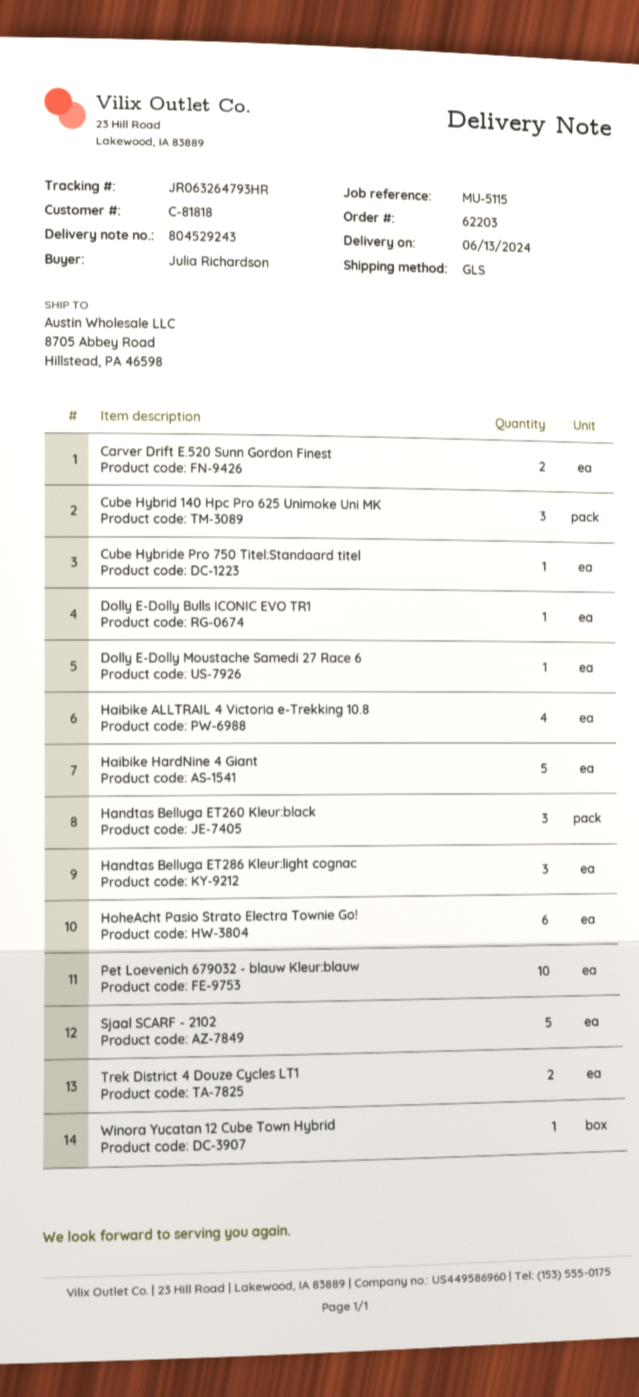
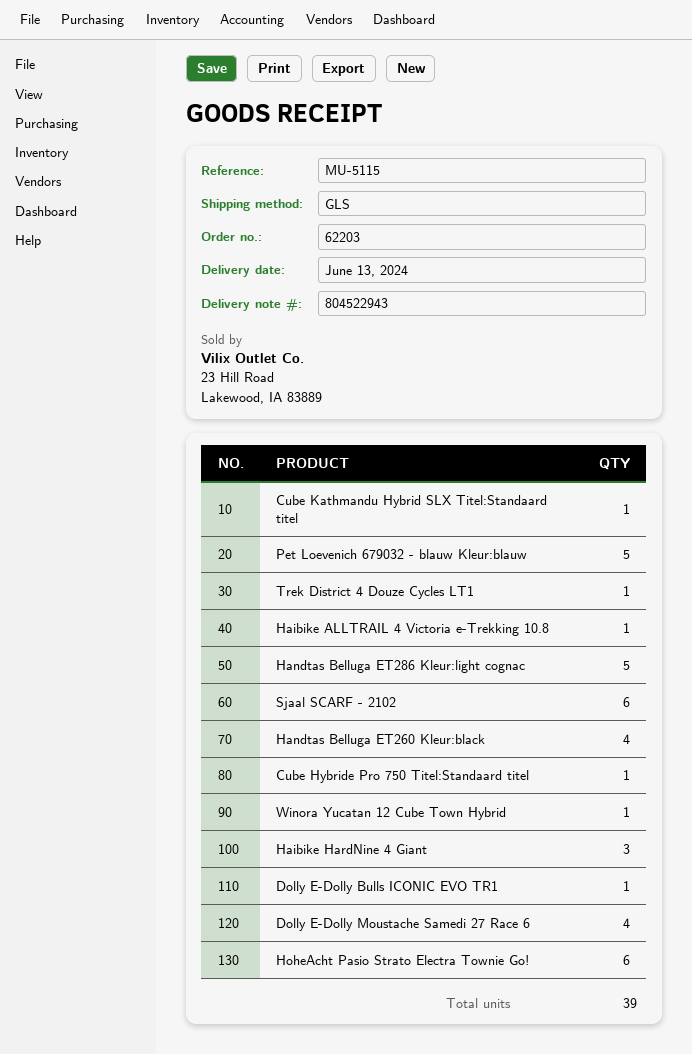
delivery note number: 804529243 -> 804522943
Carver Drift E.520 Sunn Gordon Finest: 2 -> none
Cube Hybrid 140 Hpc Pro 625 Unimoke Uni MK: 3 -> none
Dolly E-Dolly Moustache Samedi 27 Race 6: 1 -> 4
Haibike ALLTRAIL 4 Victoria e-Trekking 10.8: 4 -> 1
Haibike HardNine 4 Giant: 5 -> 3
Handtas Belluga ET260 Kleur:black: 3 -> 4
Handtas Belluga ET286 Kleur:light cognac: 3 -> 5
Pet Loevenich 679032 - blauw Kleur:blauw: 10 -> 5
Sjaal SCARF - 2102: 5 -> 6
Trek District 4 Douze Cycles LT1: 2 -> 1
Cube Kathmandu Hybrid SLX Titel:Standaard titel: none -> 1

